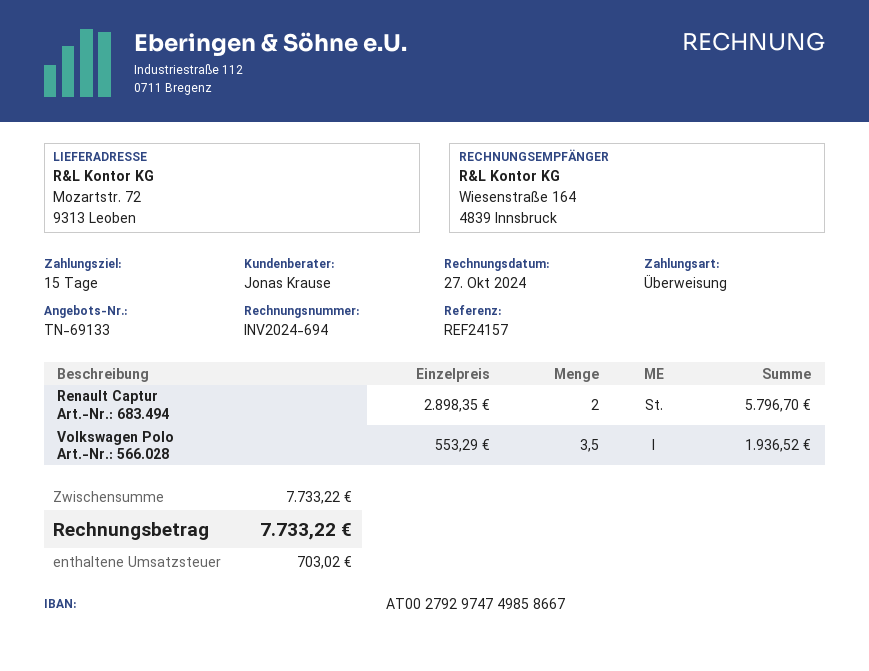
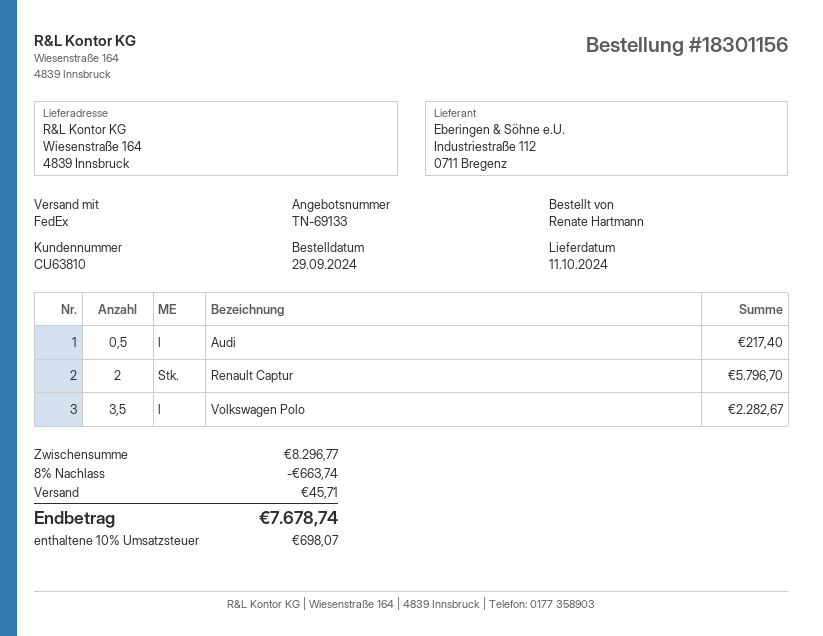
ship to: Mozartstr. 72, 9313 Leoben -> Wiesenstraße 164, 4839 Innsbruck
Volkswagen Polo: 3.5 for 1936.52 -> 3.5 for 2282.67
Audi: none -> 0.5 for 217.40
subtotal: 7733.22 -> 8296.77
discount: none -> 8% = 663.74
shipping: none -> 45.71
tax: 703.02 -> 698.07
total: 7733.22 -> 7678.74

